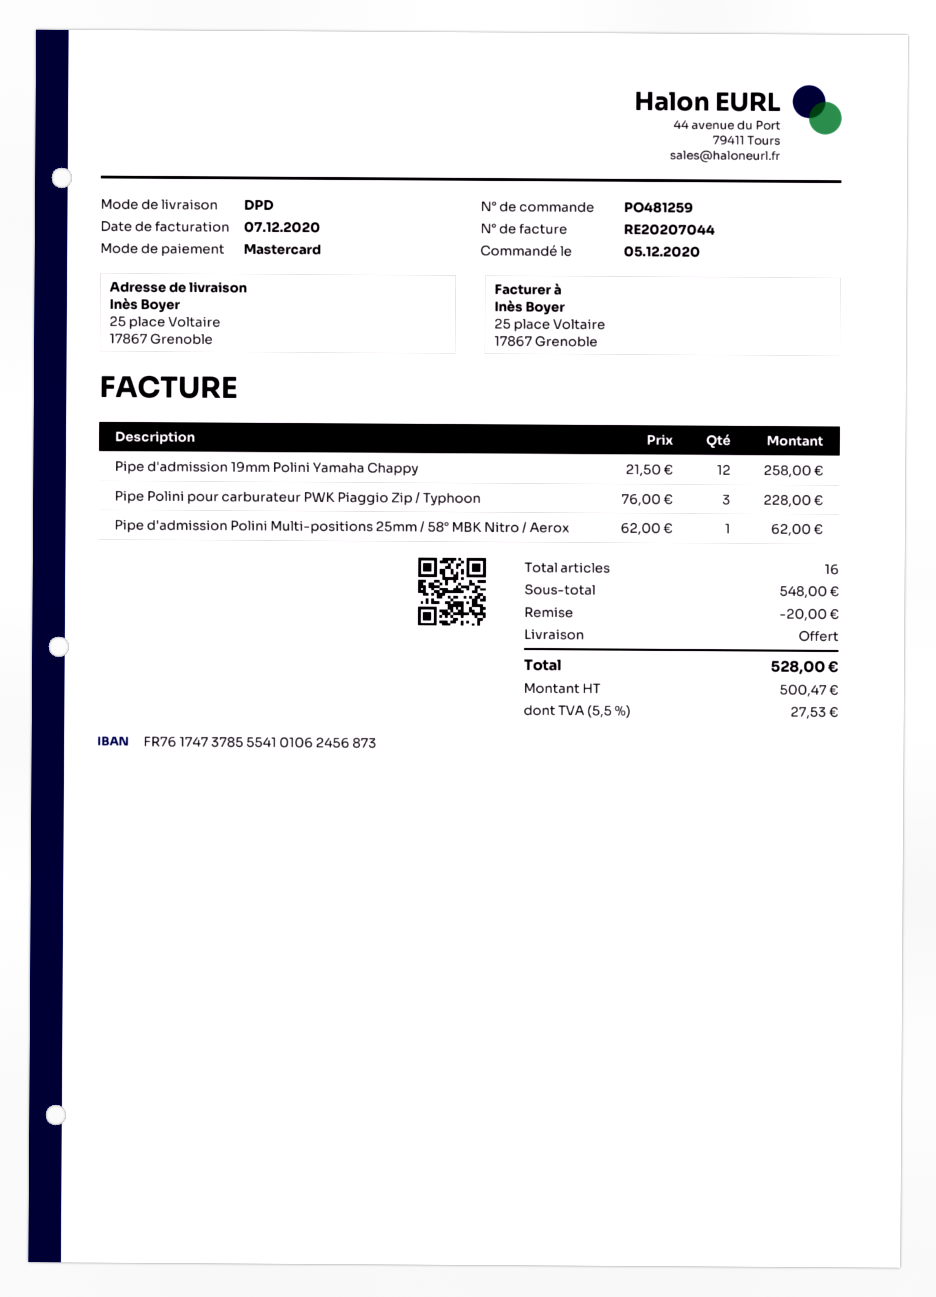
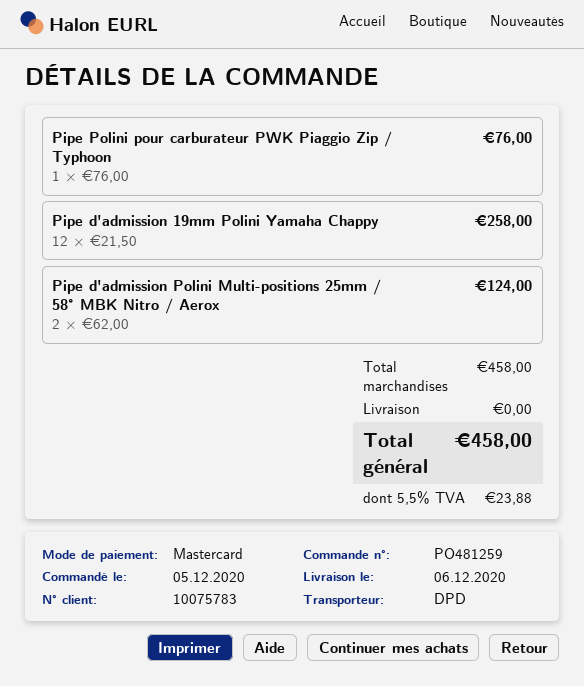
Pipe Polini pour carburateur PWK Piaggio Zip / Typhoon: 3 x 76.00 = 228.00 -> 1 x 76.00 = 76.00
Pipe d'admission Polini Multi-positions 25mm / 58° MBK Nitro / Aerox: 1 x 62.00 = 62.00 -> 2 x 62.00 = 124.00
subtotal: 548.00 -> 458.00
discount: 20.00 -> none
tax: 5.5% = 27.53 -> 5.5% = 23.88
total: 528.00 -> 458.00

